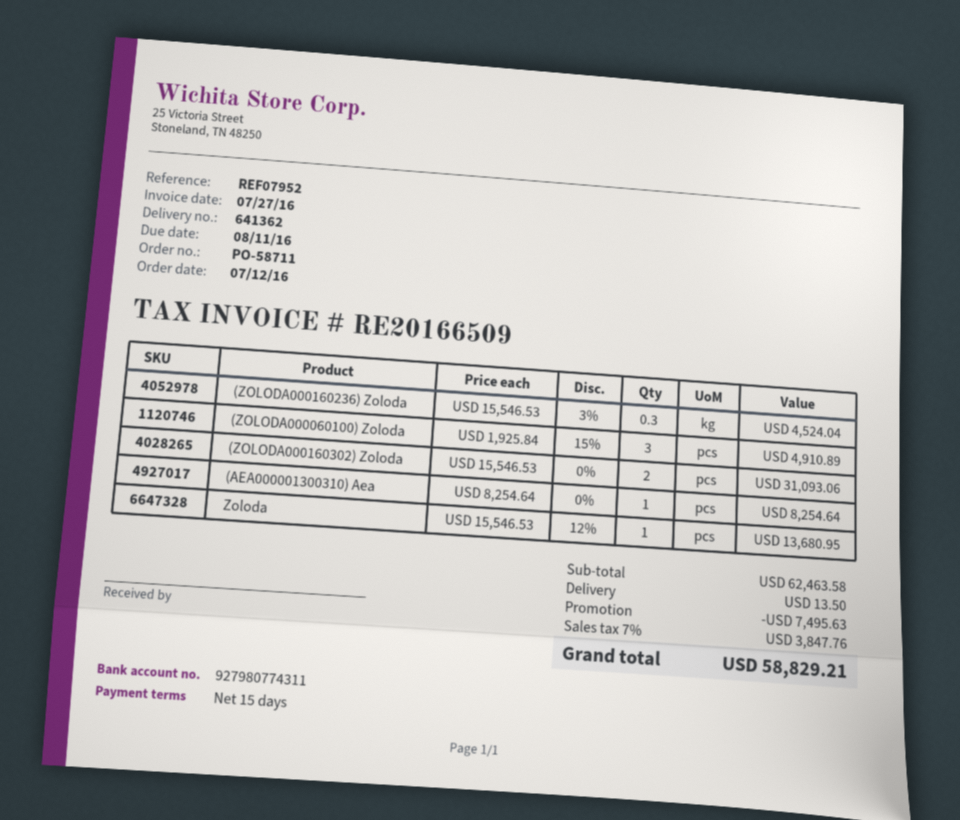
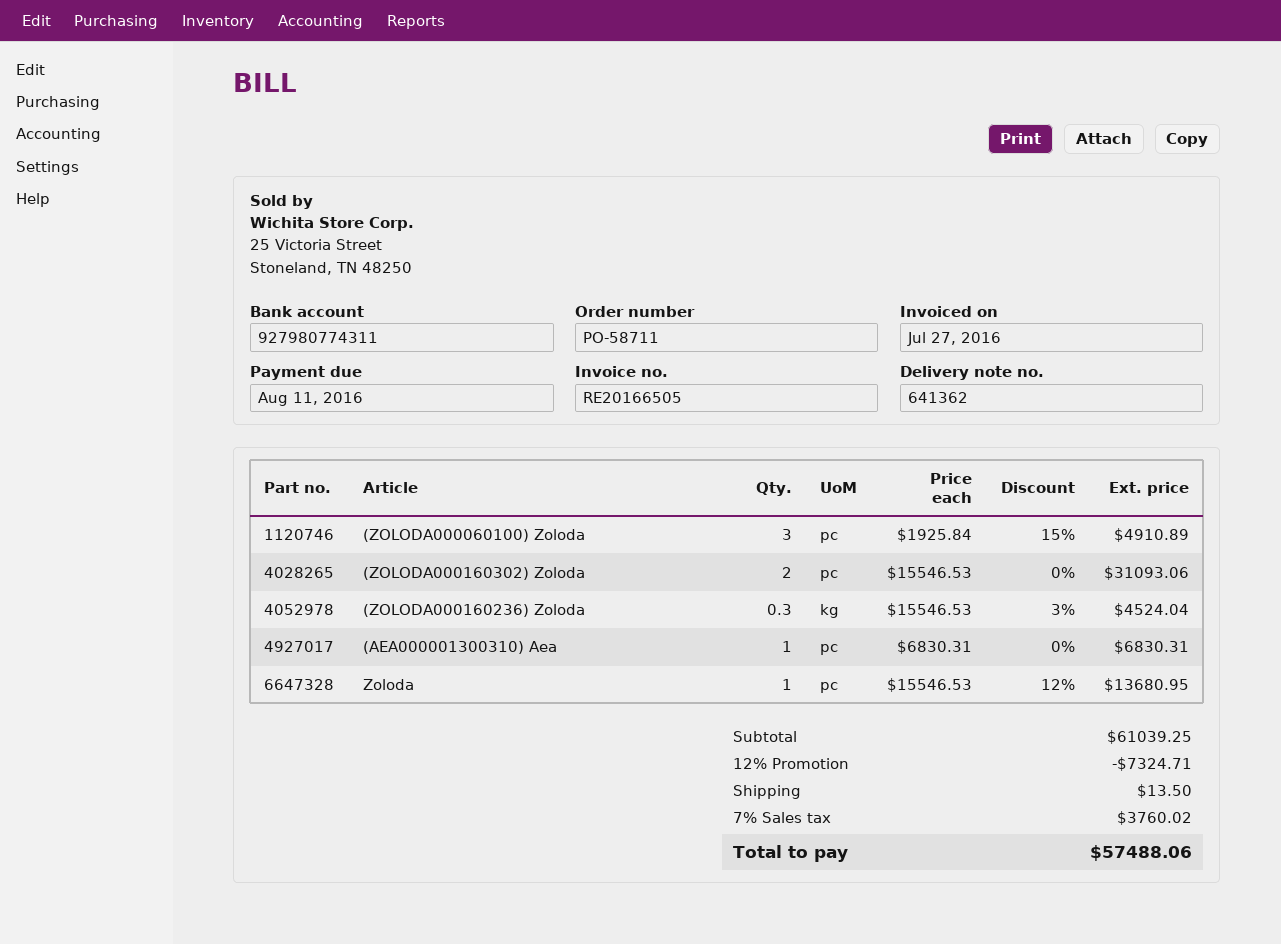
invoice number: RE20166509 -> RE20166505
(AEA000001300310) Aea: 1 x 8254.64 = 8254.64 -> 1 x 6830.31 = 6830.31
subtotal: 62463.58 -> 61039.25
discount: 7495.63 -> 7324.71
tax: 7% = 3847.76 -> 7% = 3760.02
total: 58829.21 -> 57488.06

